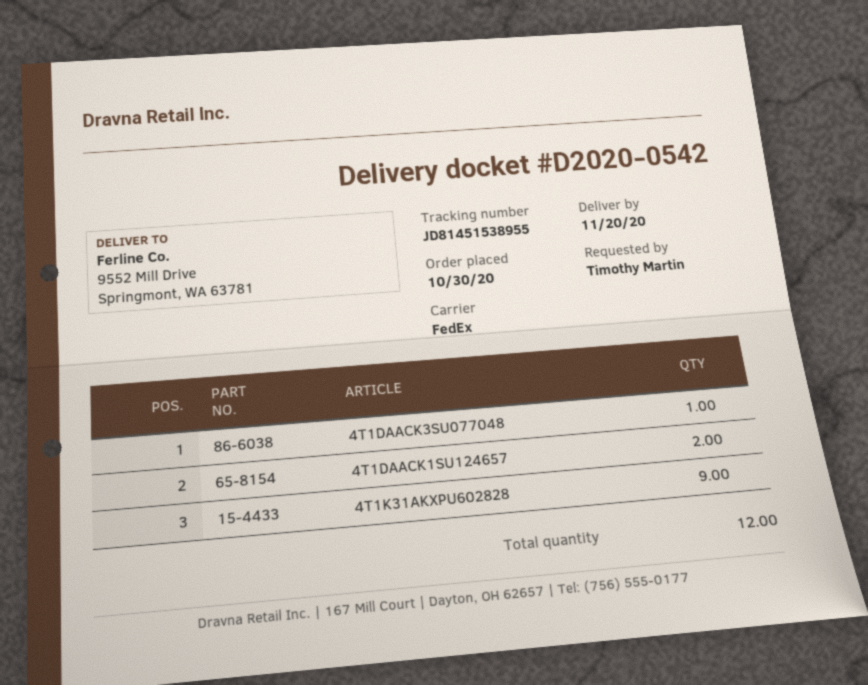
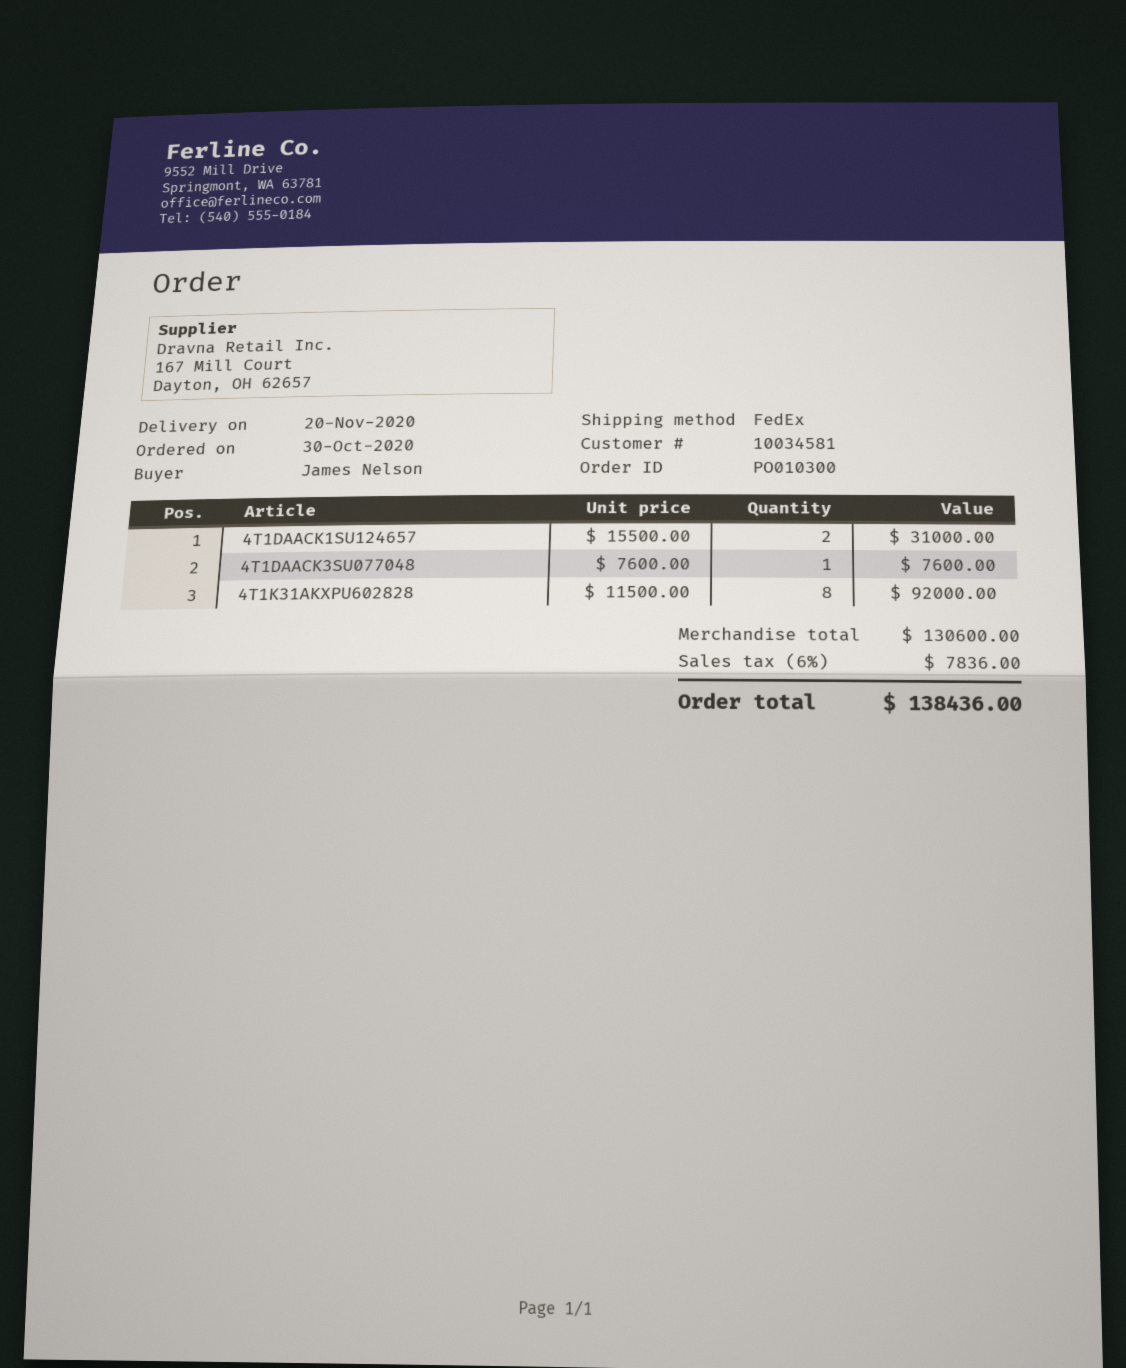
ordered by: Timothy Martin -> James Nelson
4T1K31AKXPU602828: 9 -> 8

